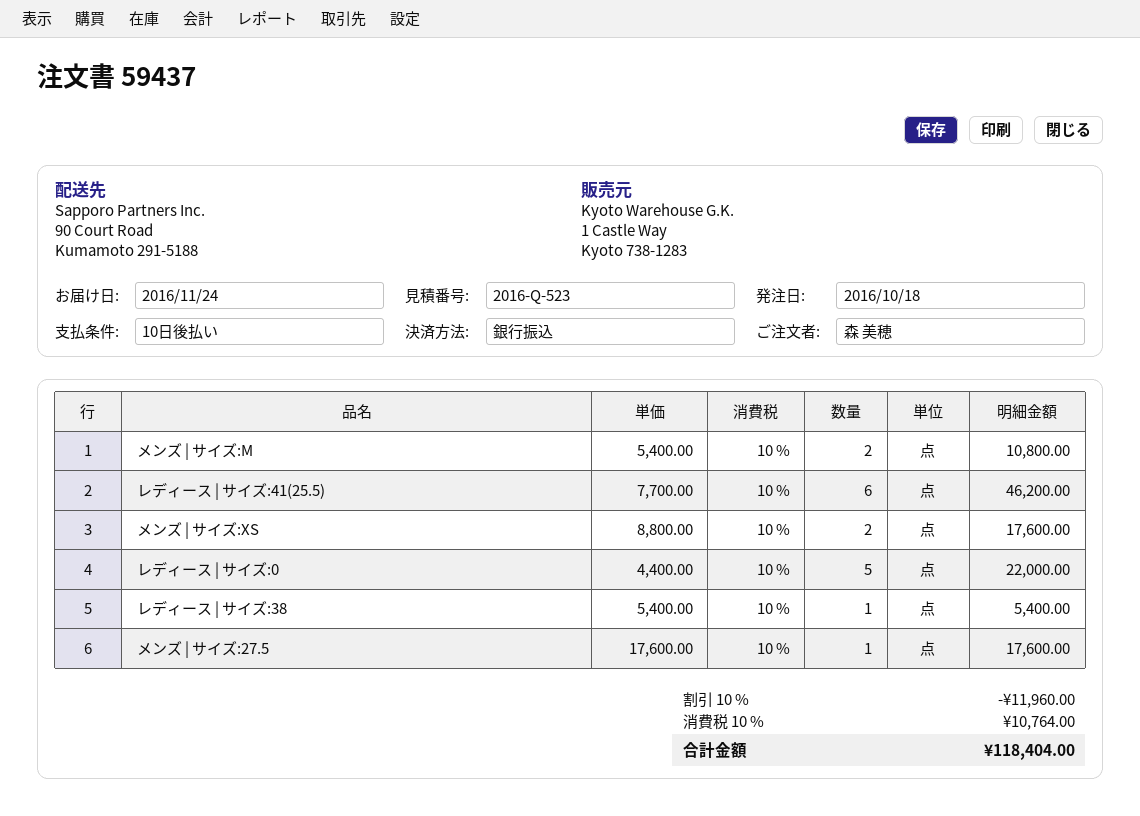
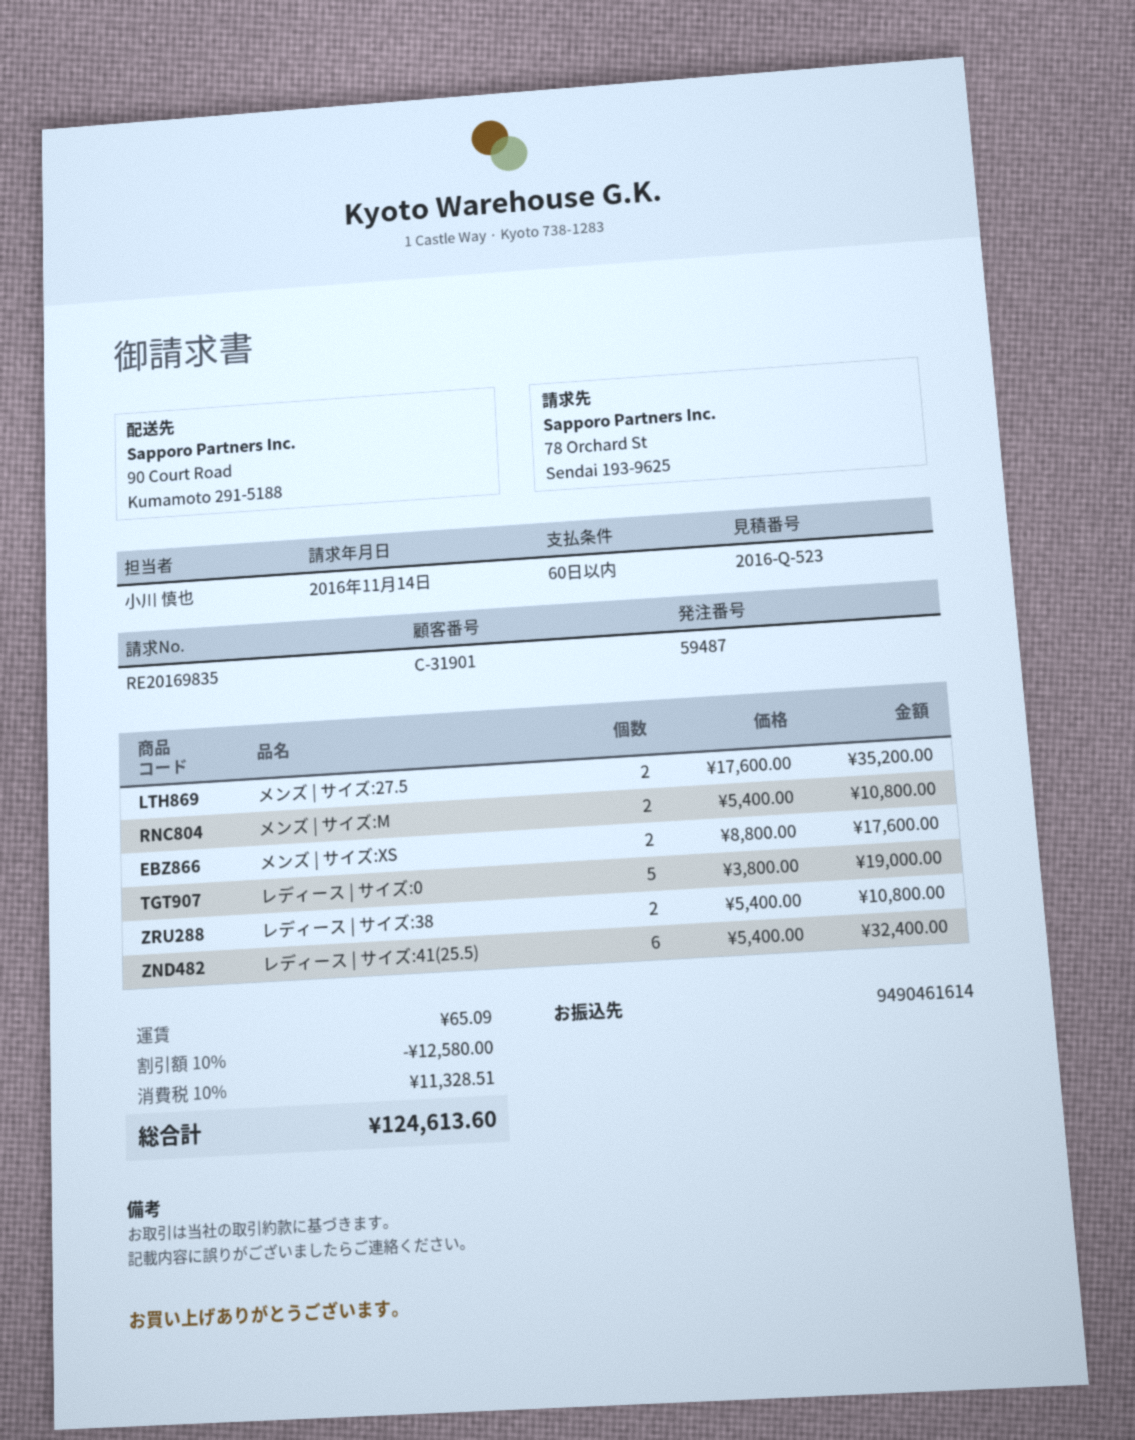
order number: 59437 -> 59487
payment terms: 10 days -> 60 days
レディース | サイズ:41(25.5): 6 x 7700.00 = 46200.00 -> 6 x 5400.00 = 32400.00
レディース | サイズ:0: 5 x 4400.00 = 22000.00 -> 5 x 3800.00 = 19000.00
レディース | サイズ:38: 1 x 5400.00 = 5400.00 -> 2 x 5400.00 = 10800.00
メンズ | サイズ:27.5: 1 x 17600.00 = 17600.00 -> 2 x 17600.00 = 35200.00
discount: 10% = 11960.00 -> 10% = 12580.00
shipping: none -> 65.09
tax: 10% = 10764.00 -> 10% = 11328.51
total: 118404.00 -> 124613.60

